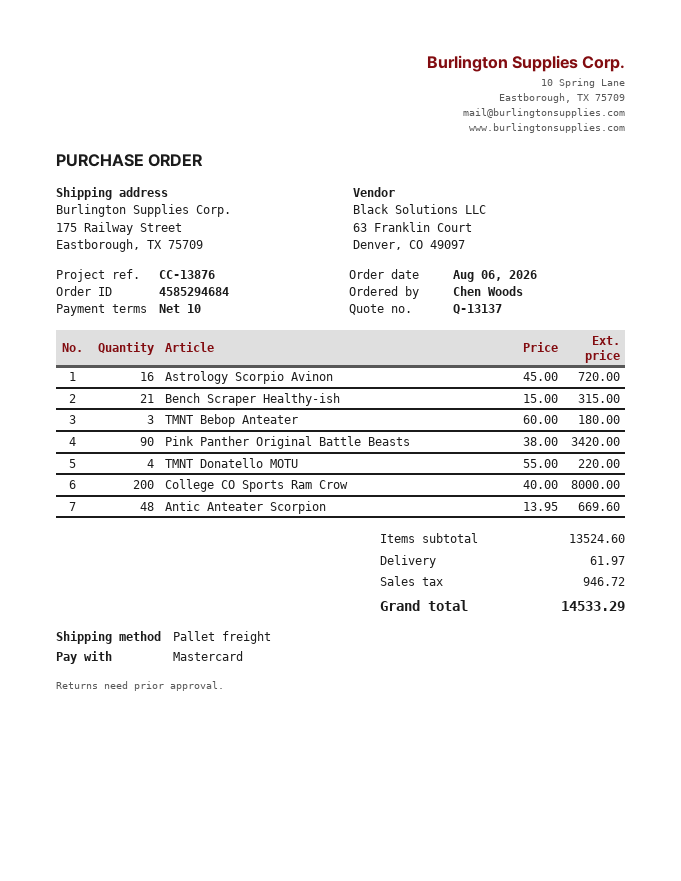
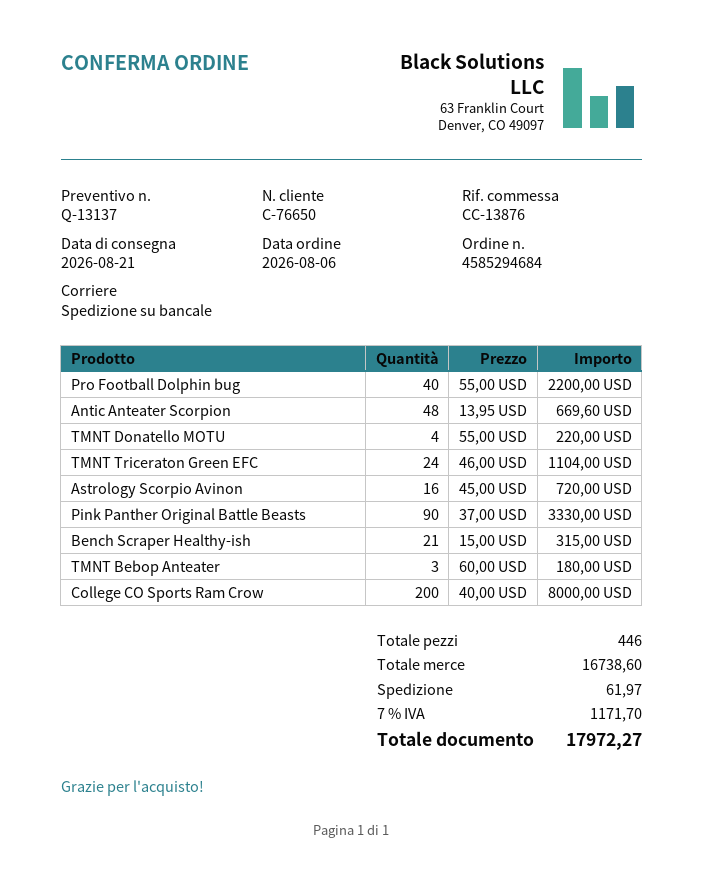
Pink Panther Original Battle Beasts: 90 x 38.00 = 3420.00 -> 90 x 37.00 = 3330.00
Pro Football Dolphin bug: none -> 40 x 55.00 = 2200.00
TMNT Triceraton Green EFC: none -> 24 x 46.00 = 1104.00
subtotal: 13524.60 -> 16738.60
tax: 946.72 -> 1171.70
total: 14533.29 -> 17972.27

